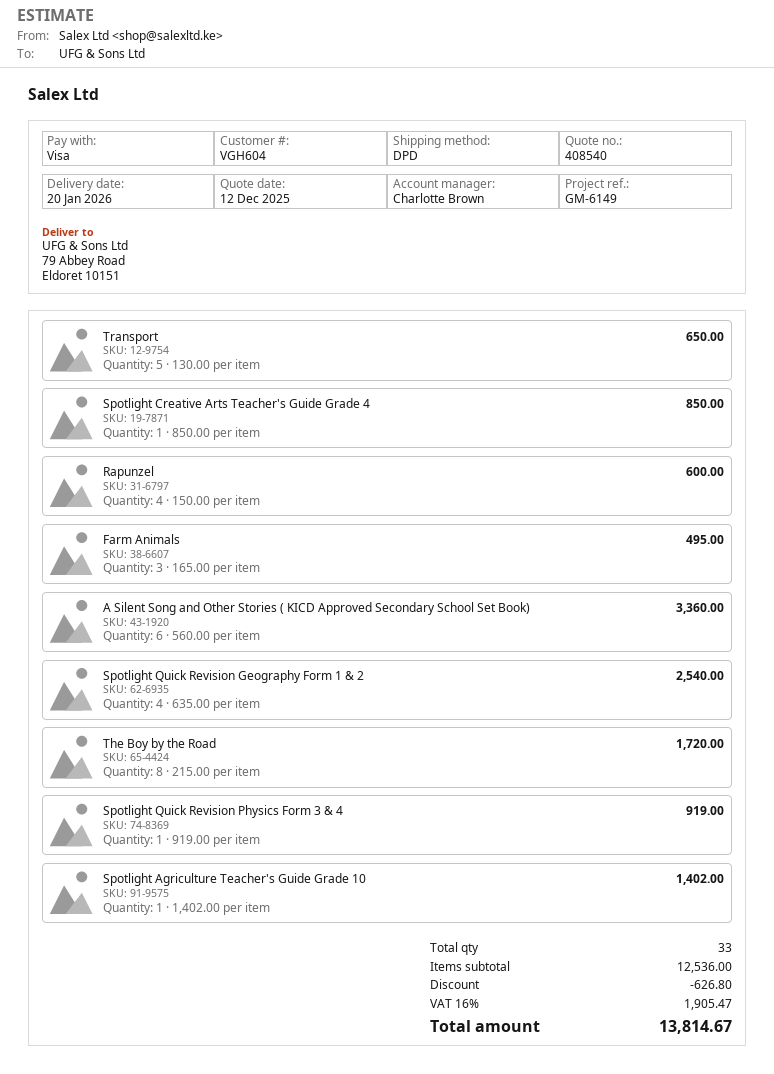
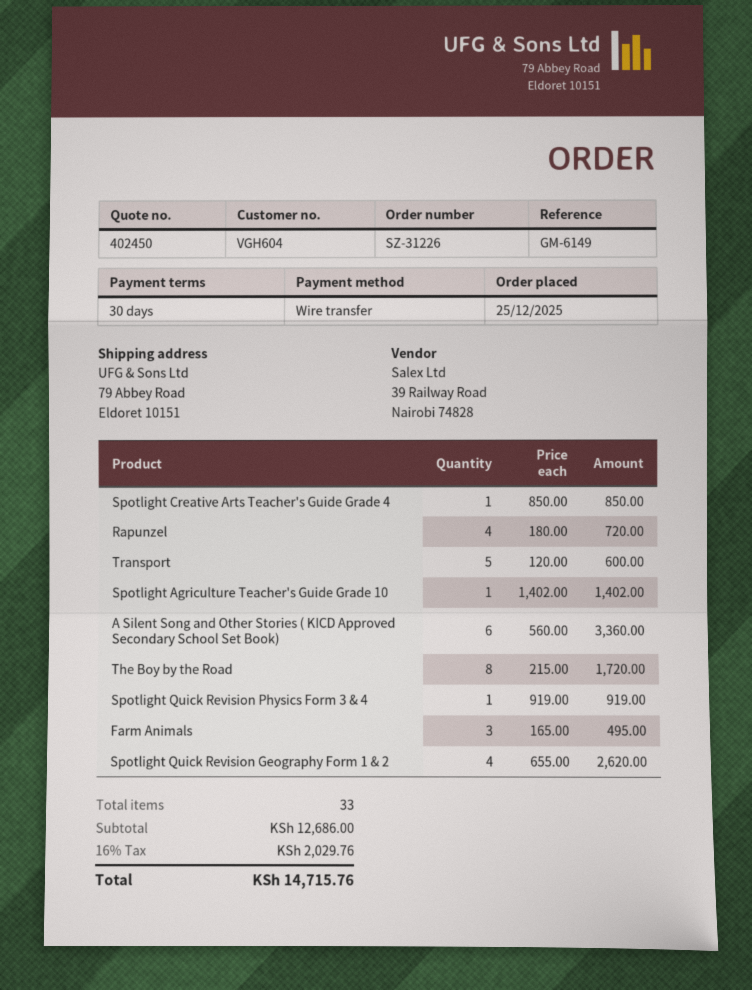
quote number: 408540 -> 402450
payment method: Visa -> bank transfer
Transport: 5 x 130.00 = 650.00 -> 5 x 120.00 = 600.00
Rapunzel: 4 x 150.00 = 600.00 -> 4 x 180.00 = 720.00
Spotlight Quick Revision Geography Form 1 & 2: 4 x 635.00 = 2540.00 -> 4 x 655.00 = 2620.00
subtotal: 12536.00 -> 12686.00
discount: 626.80 -> none
tax: 16% = 1905.47 -> 16% = 2029.76
total: 13814.67 -> 14715.76

